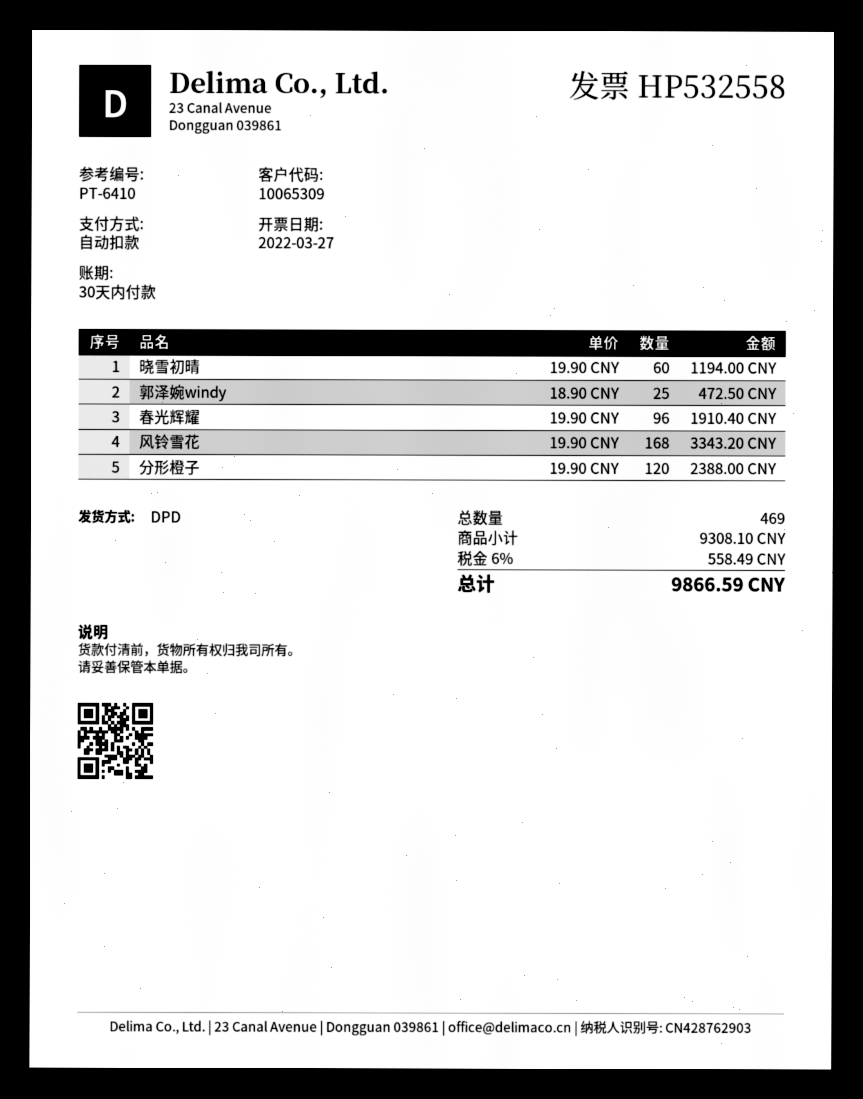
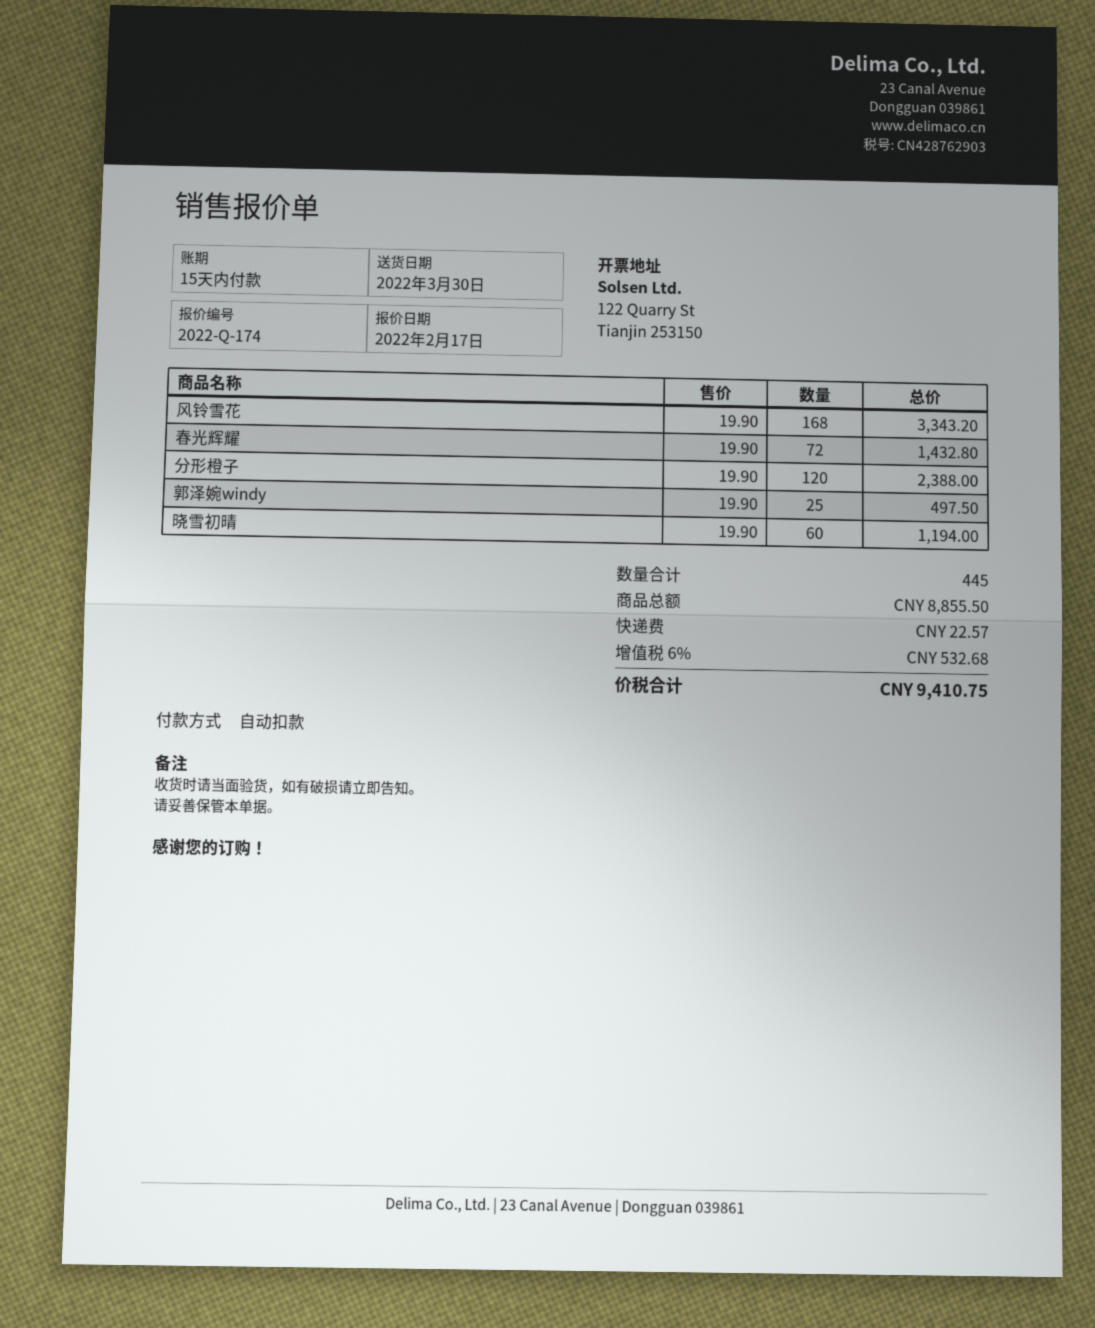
payment terms: 30 days -> 15 days
郭泽婉windy: 25 x 18.90 = 472.50 -> 25 x 19.90 = 497.50
春光辉耀: 96 x 19.90 = 1910.40 -> 72 x 19.90 = 1432.80
total quantity: 469 -> 445
subtotal: 9308.10 -> 8855.50
shipping: none -> 22.57
tax: 6% = 558.49 -> 6% = 532.68
total: 9866.59 -> 9410.75

